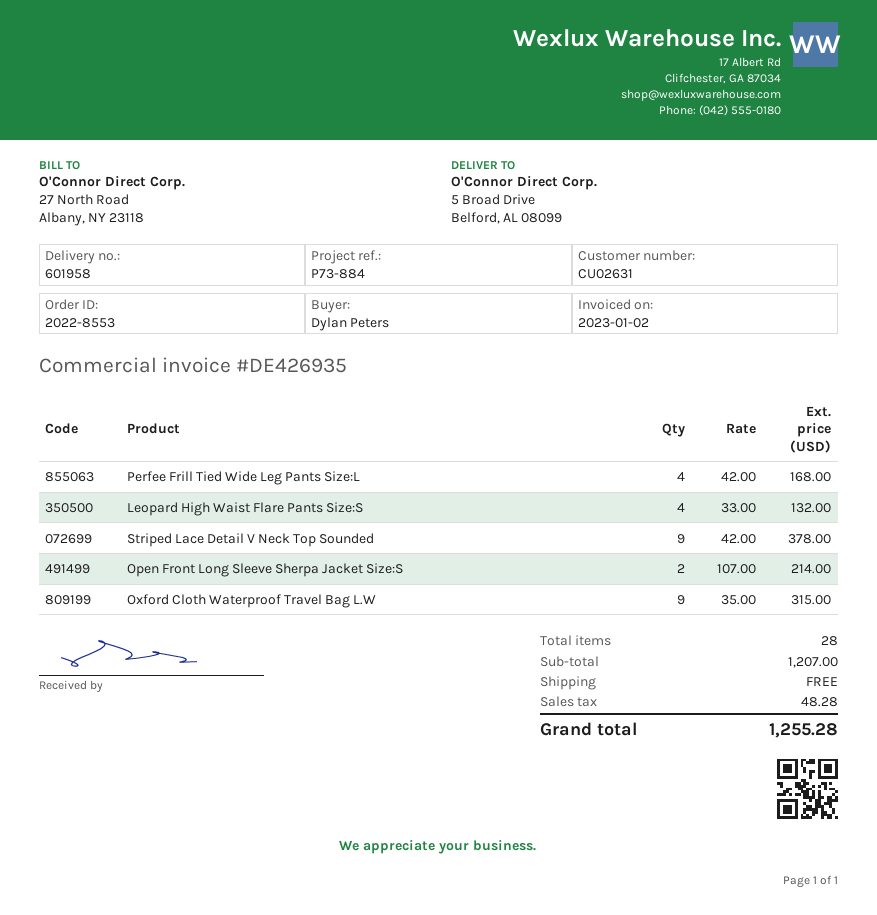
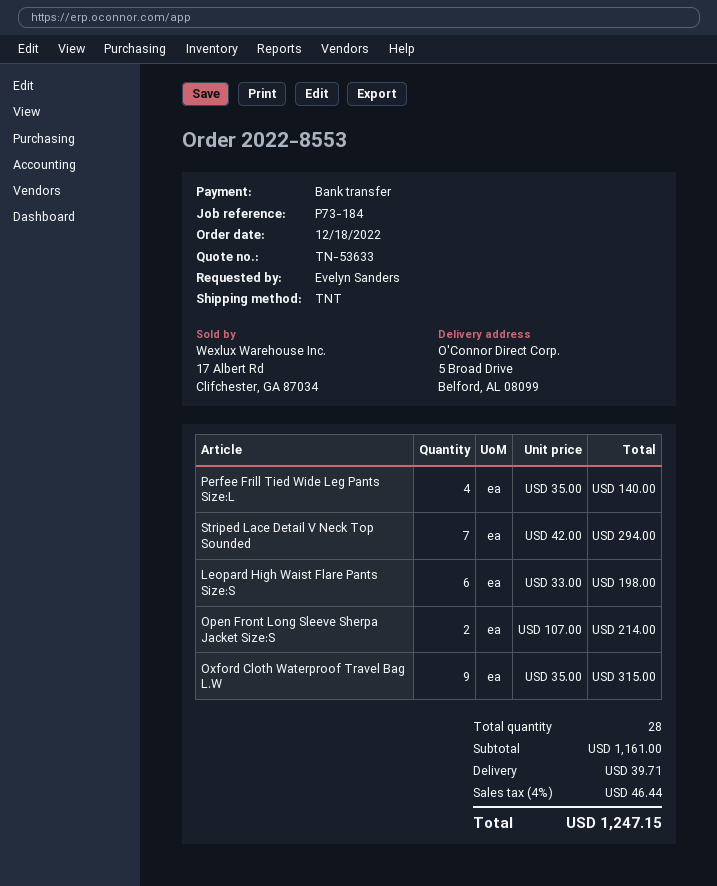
reference: P73-884 -> P73-184
ordered by: Dylan Peters -> Evelyn Sanders
Perfee Frill Tied Wide Leg Pants Size:L: 4 x 42.00 = 168.00 -> 4 x 35.00 = 140.00
Leopard High Waist Flare Pants Size:S: 4 x 33.00 = 132.00 -> 6 x 33.00 = 198.00
Striped Lace Detail V Neck Top Sounded: 9 x 42.00 = 378.00 -> 7 x 42.00 = 294.00
subtotal: 1207.00 -> 1161.00
shipping: 0.00 -> 39.71
tax: 48.28 -> 46.44
total: 1255.28 -> 1247.15

